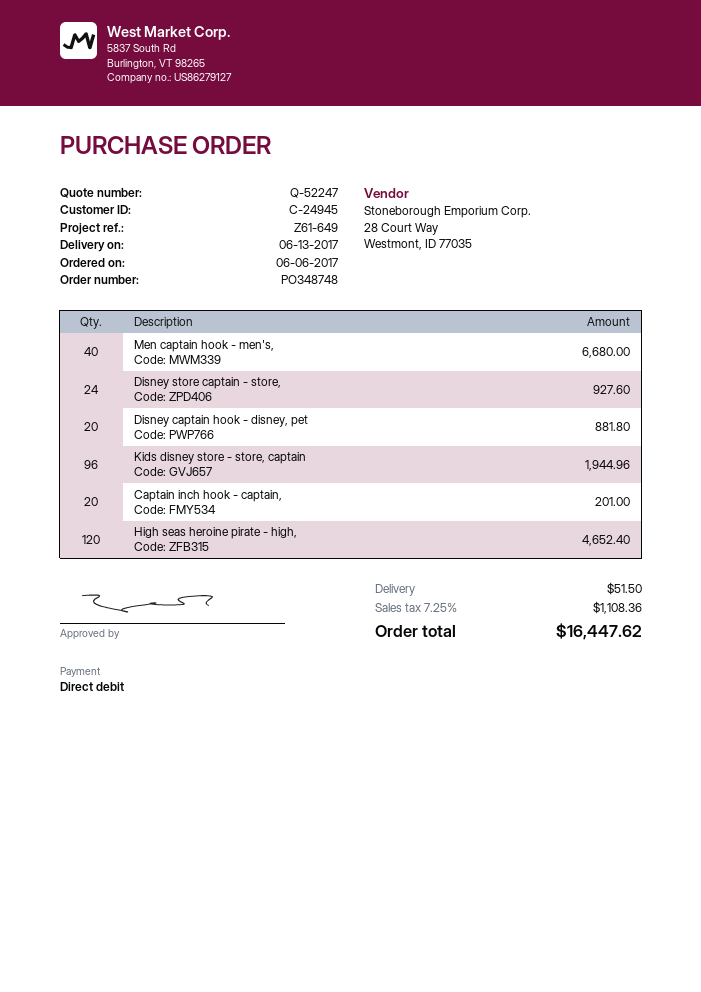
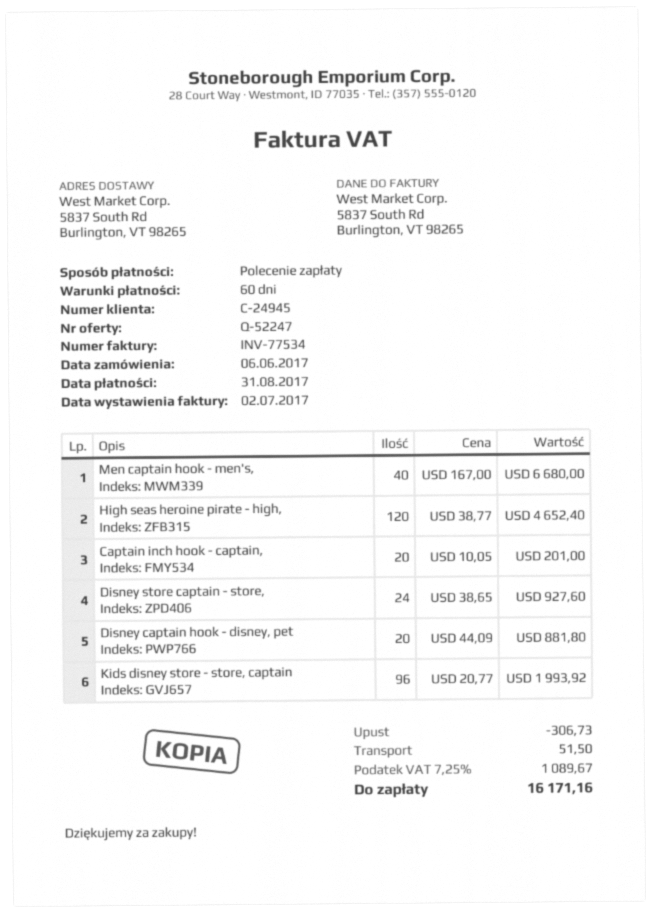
Kids disney store - store, captain: 96 for 1944.96 -> 96 for 1993.92
discount: none -> 306.73
tax: 7.25% = 1108.36 -> 7.25% = 1089.67
total: 16447.62 -> 16171.16

